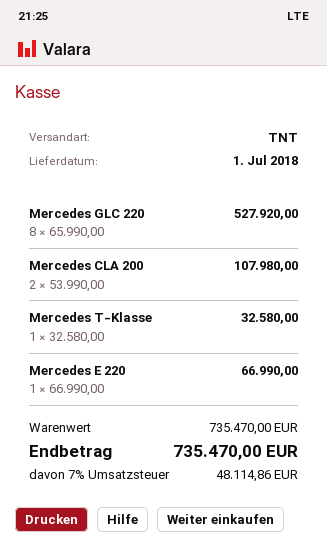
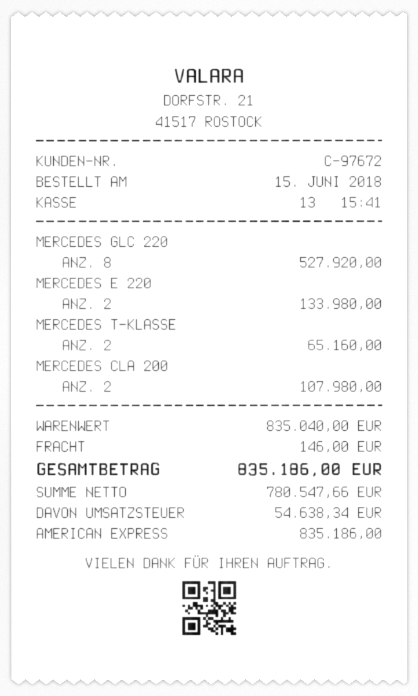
Mercedes T-Klasse: 1 for 32580.00 -> 2 for 65160.00
Mercedes E 220: 1 for 66990.00 -> 2 for 133980.00
subtotal: 735470.00 -> 835040.00
shipping: none -> 146.00
tax: 48114.86 -> 54638.34
total: 735470.00 -> 835186.00

